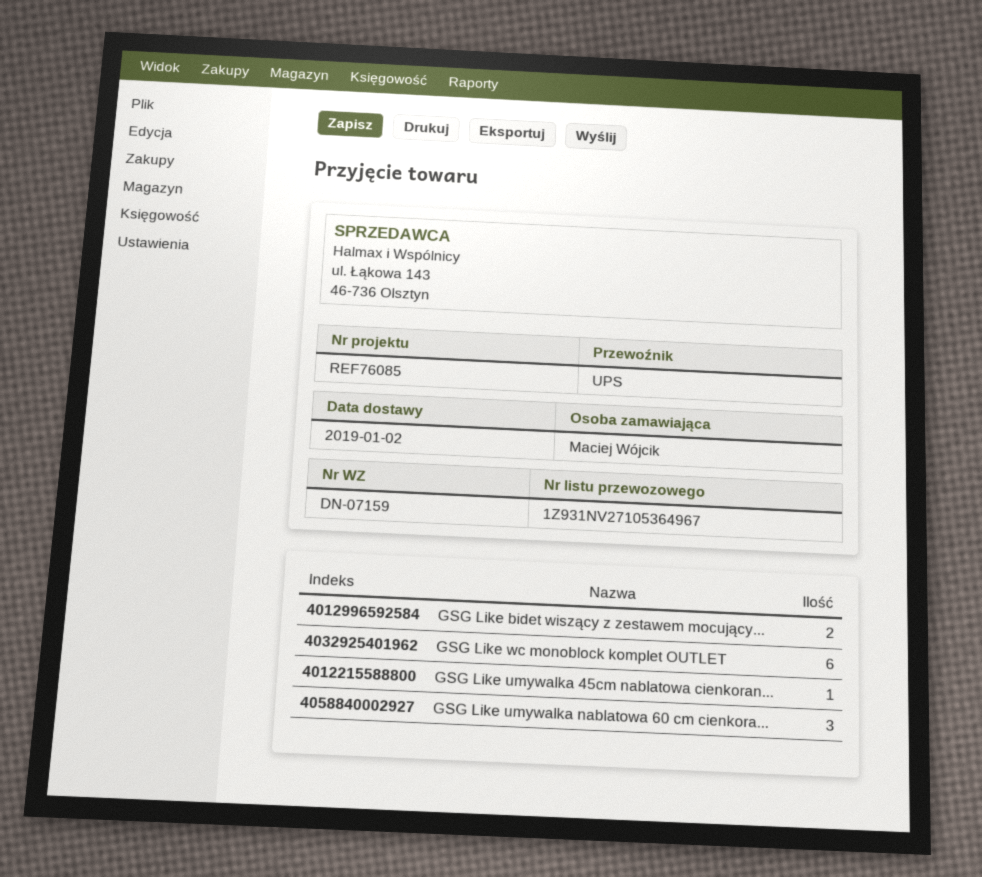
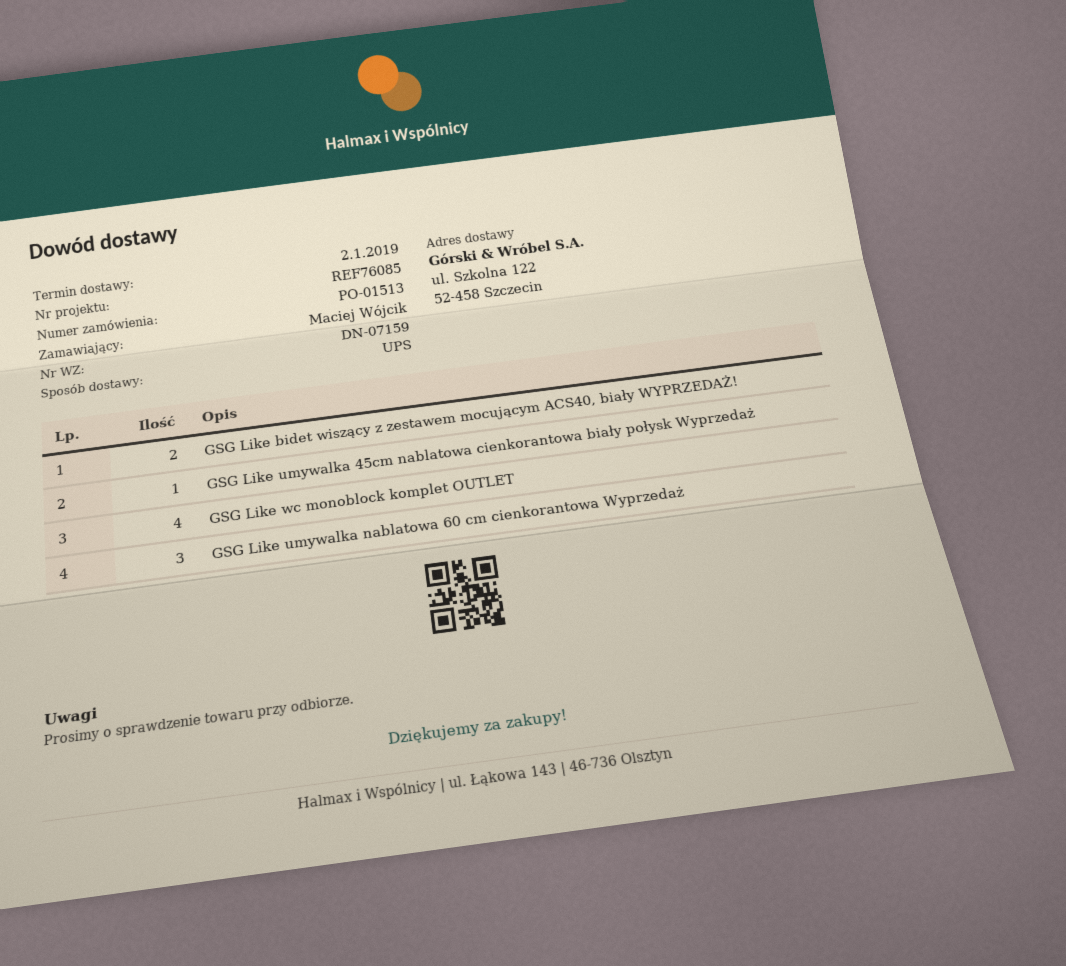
GSG Like wc monoblock komplet OUTLET: 6 -> 4

